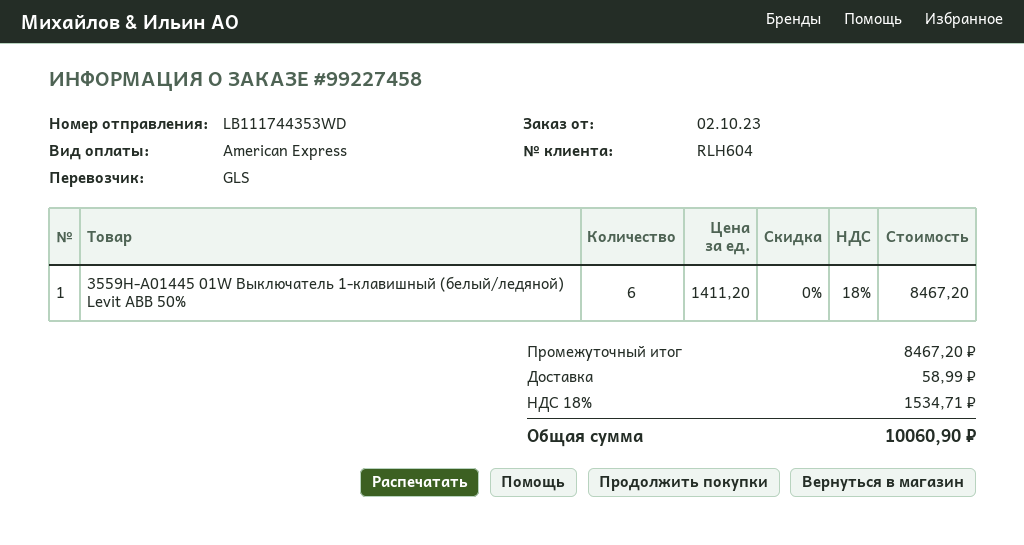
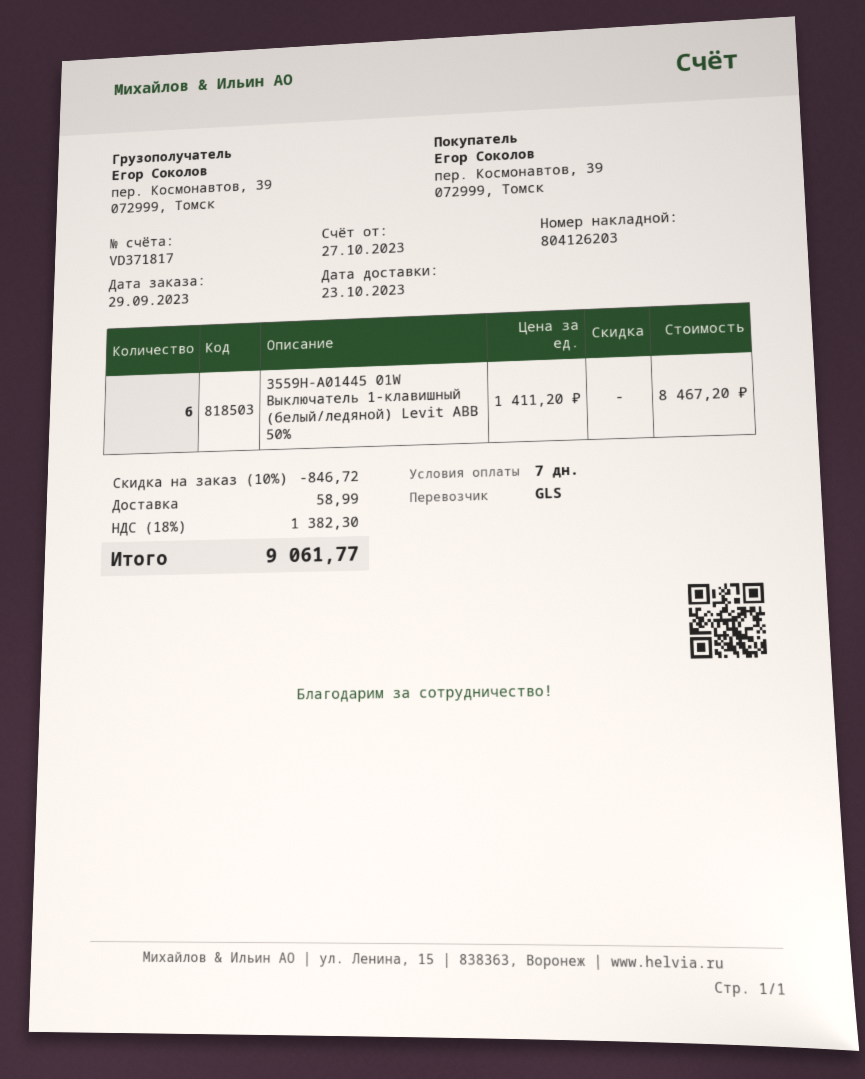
order date: 2023-10-02 -> 2023-09-29
discount: none -> 10% = 846.72
tax: 18% = 1534.71 -> 18% = 1382.30
total: 10060.90 -> 9061.77

